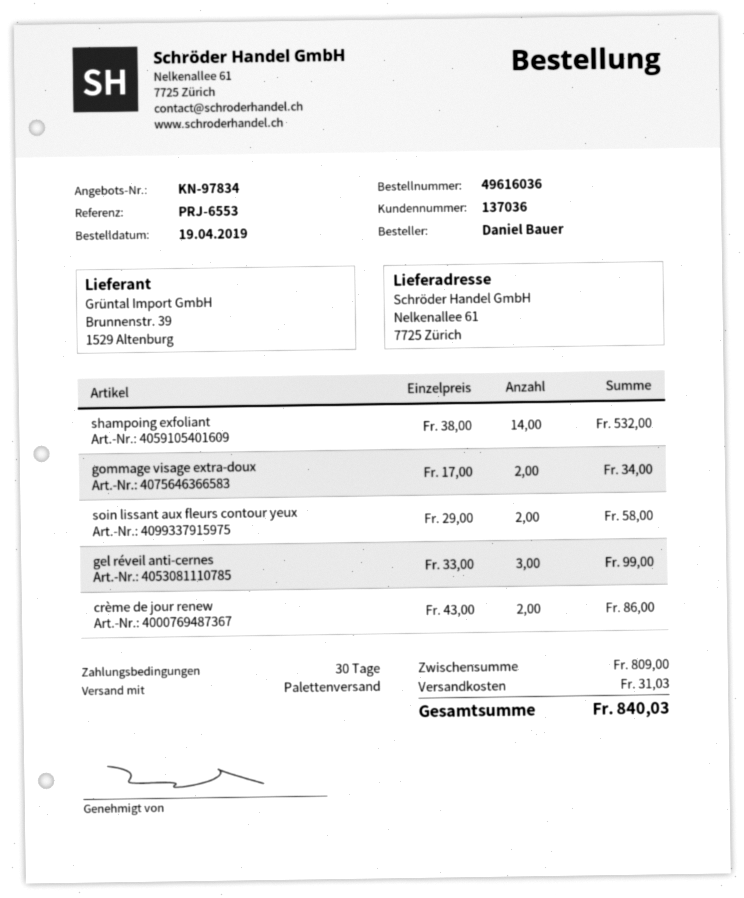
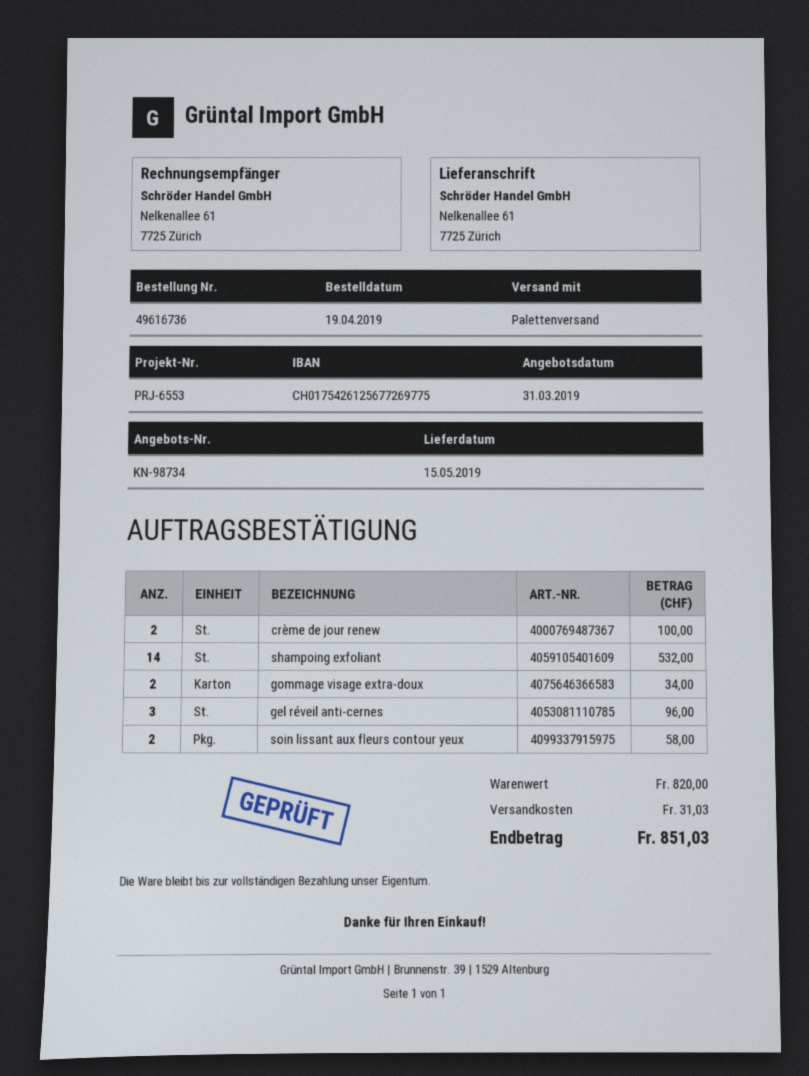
quote number: KN-97834 -> KN-98734
order number: 49616036 -> 49616736
gel réveil anti-cernes: 3 for 99.00 -> 3 for 96.00
crème de jour renew: 2 for 86.00 -> 2 for 100.00
subtotal: 809.00 -> 820.00
total: 840.03 -> 851.03

